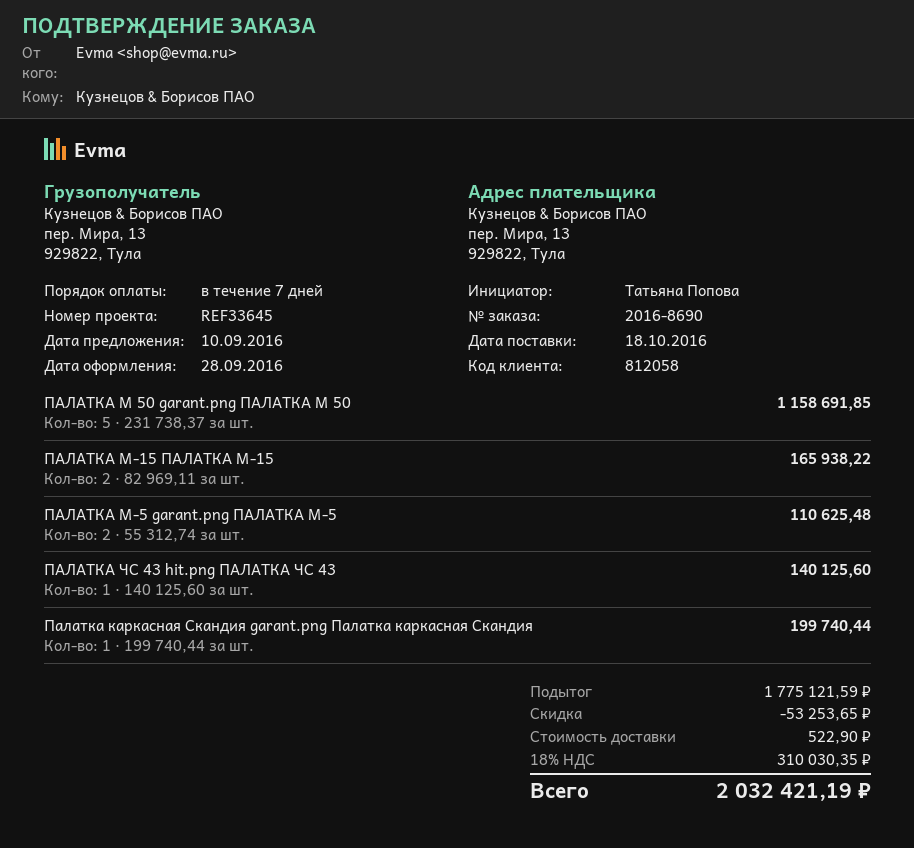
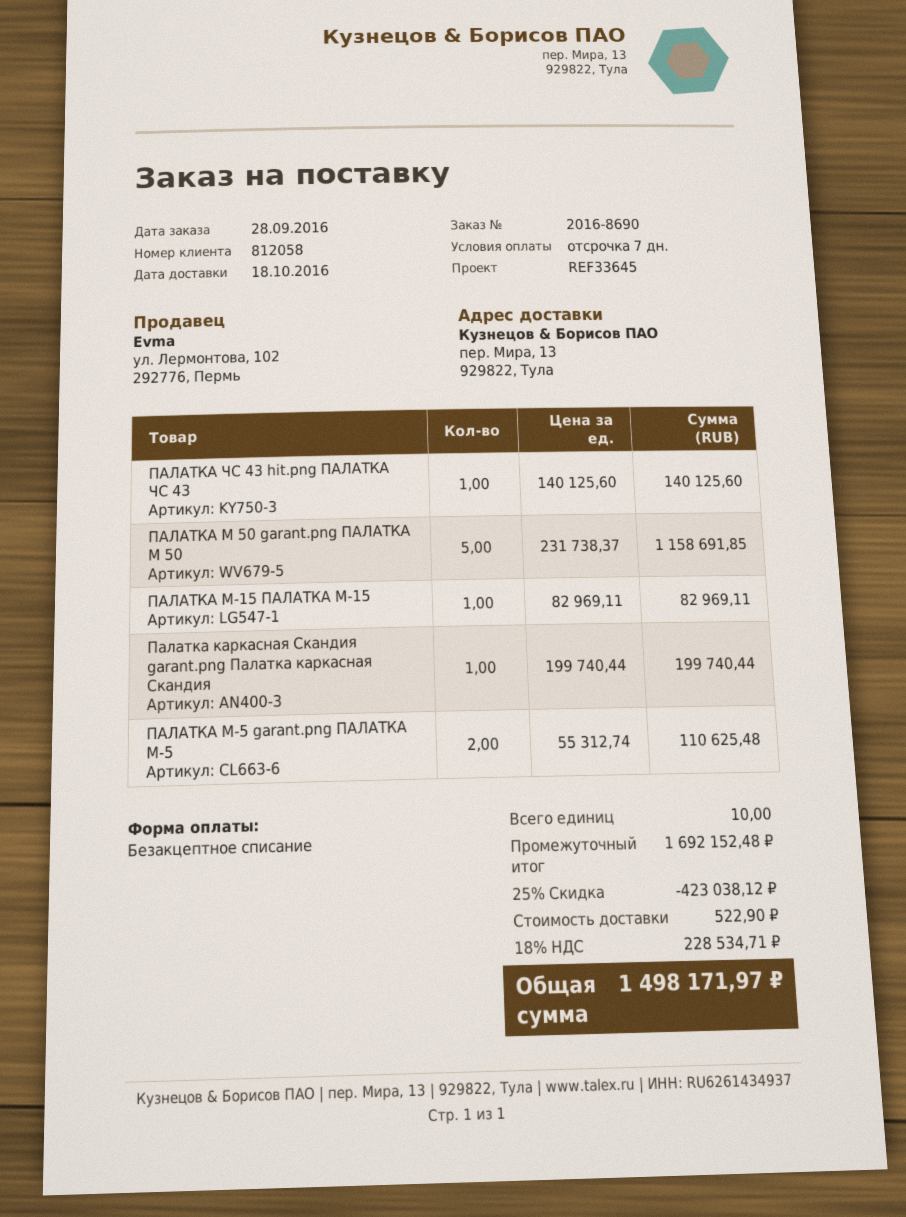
ПАЛАТКА М-15 ПАЛАТКА М-15: 2 x 82969.11 = 165938.22 -> 1 x 82969.11 = 82969.11
subtotal: 1775121.59 -> 1692152.48
discount: 53253.65 -> 423038.12
tax: 18% = 310030.35 -> 18% = 228534.71
total: 2032421.19 -> 1498171.97

